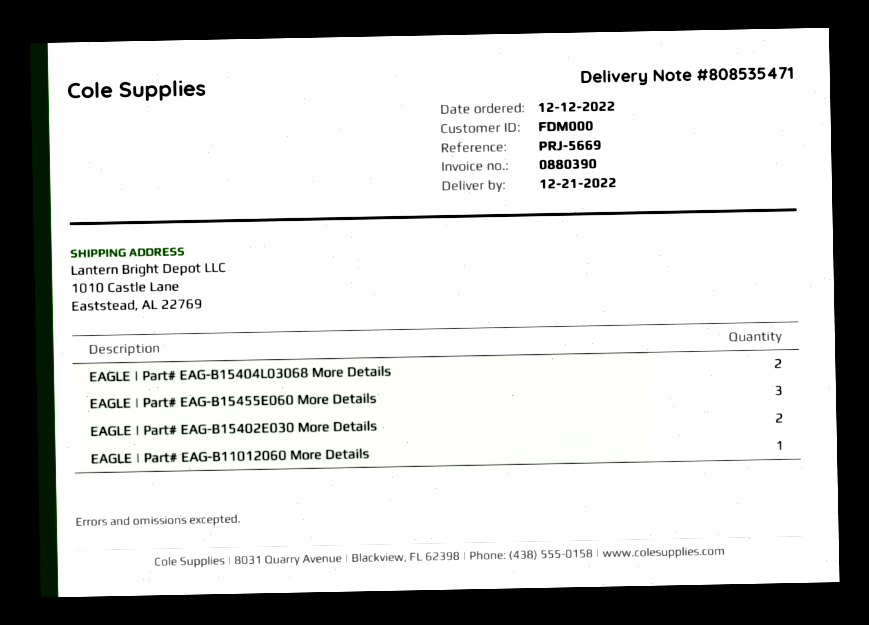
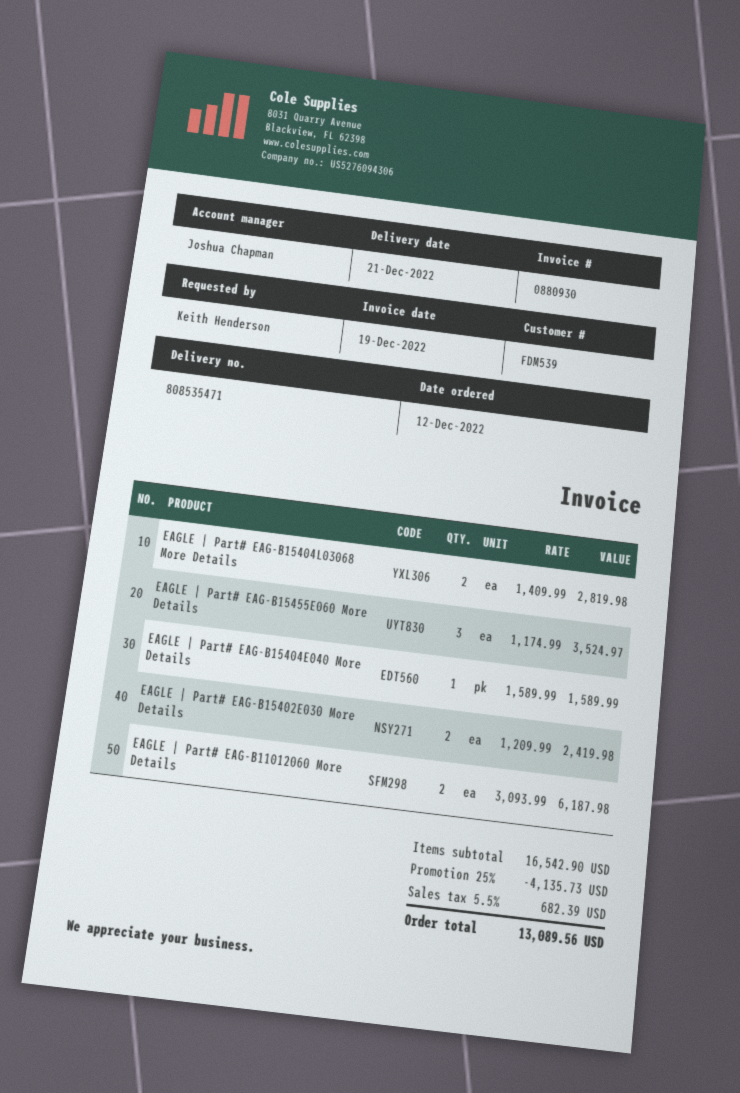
invoice number: 0880390 -> 0880930
customer number: FDM000 -> FDM539
EAGLE | Part# EAG-B11012060 More Details: 1 -> 2
EAGLE | Part# EAG-B15404E040 More Details: none -> 1

